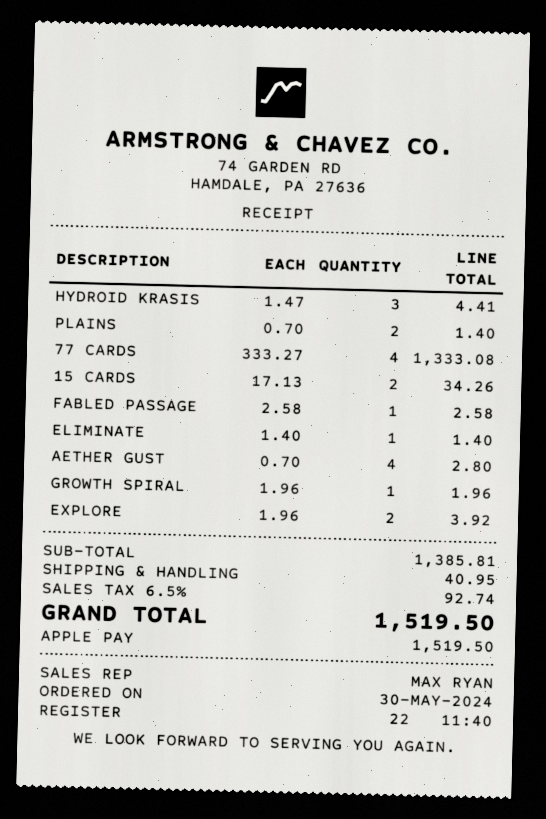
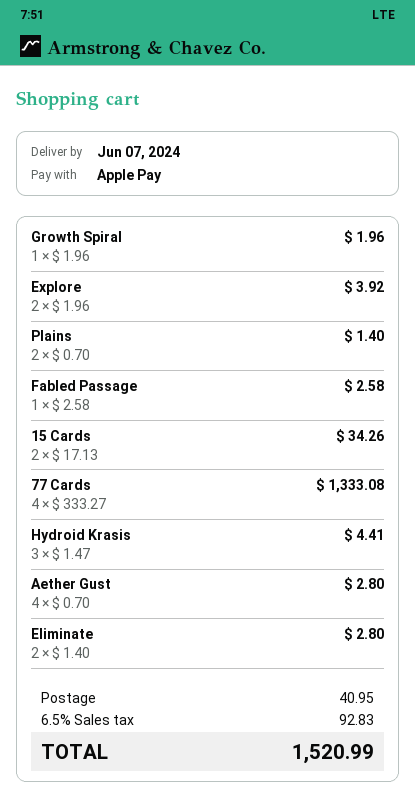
ELIMINATE: 1 x 1.40 = 1.40 -> 2 x 1.40 = 2.80
tax: 6.5% = 92.74 -> 6.5% = 92.83
total: 1519.50 -> 1520.99

